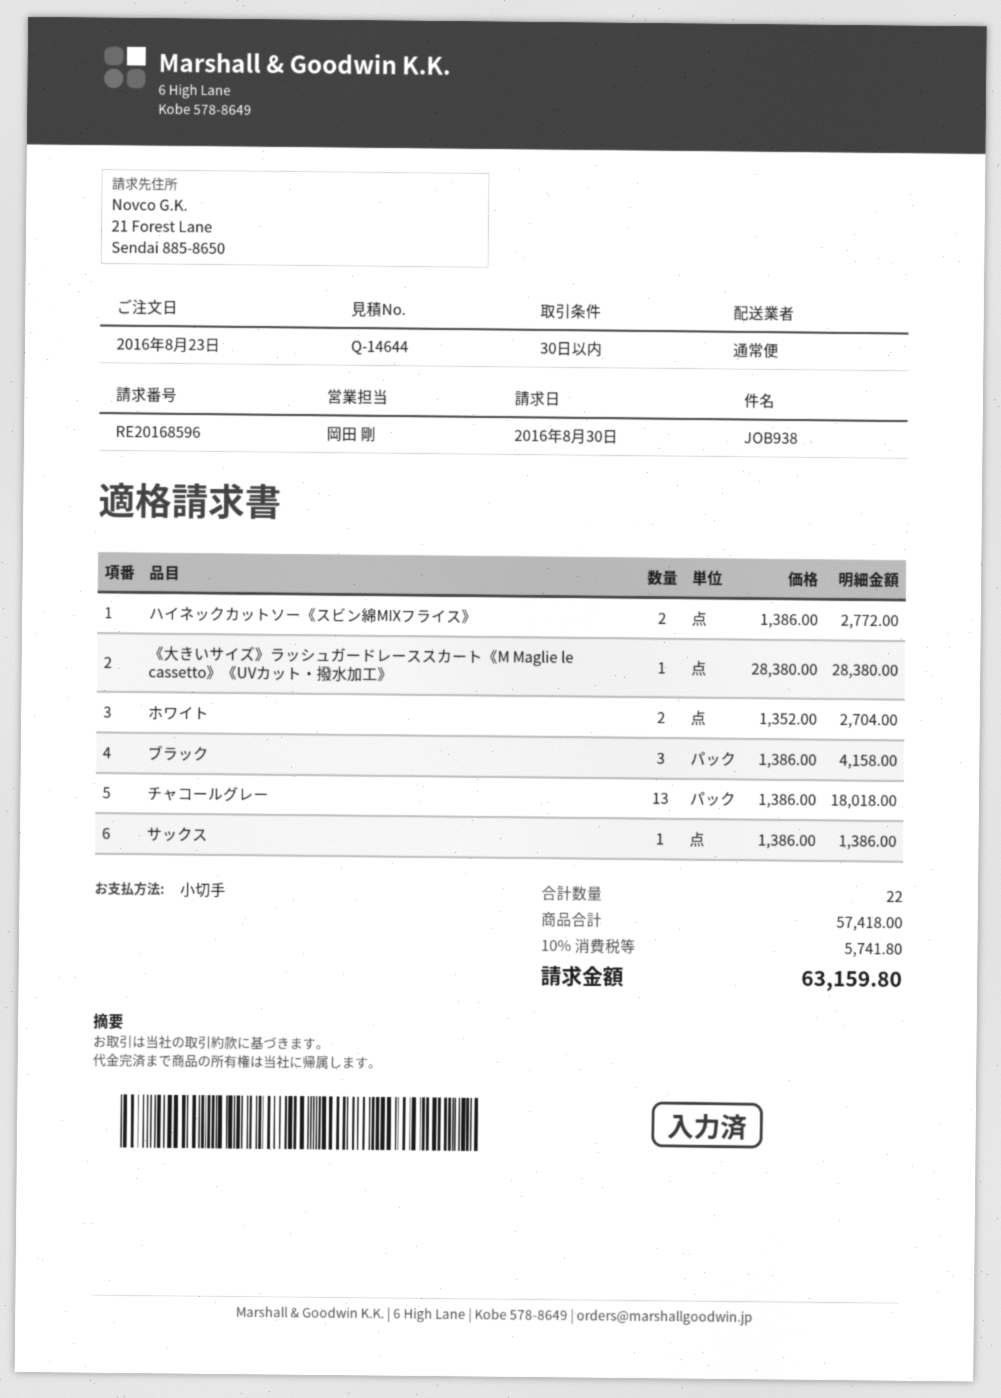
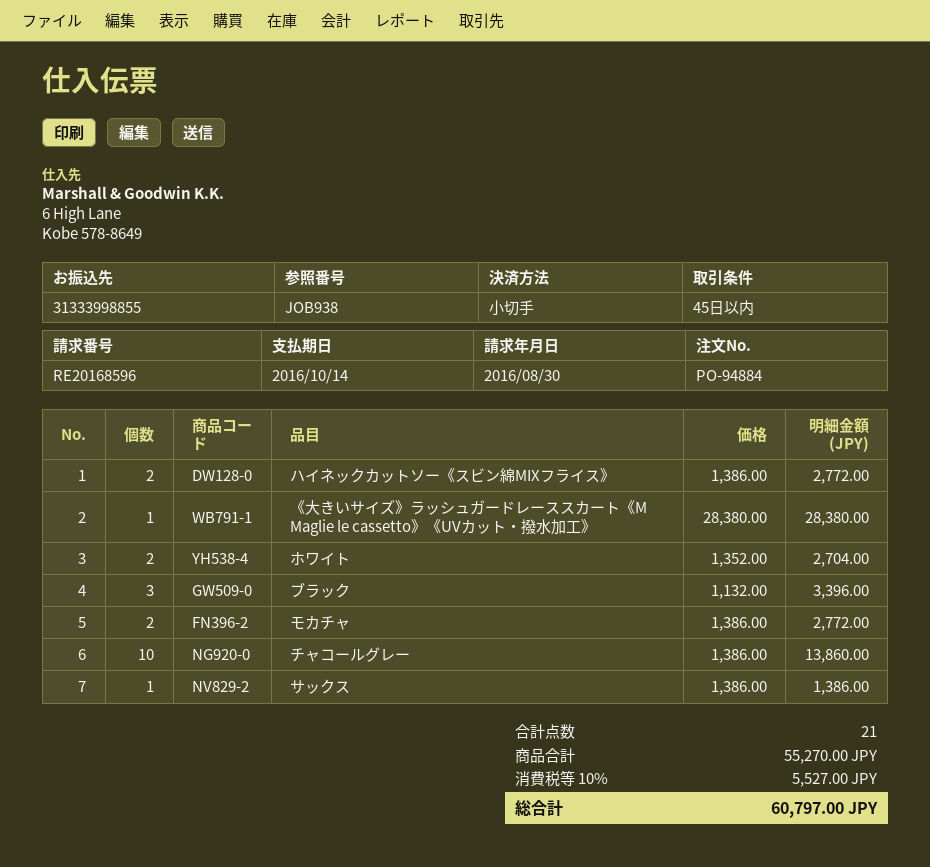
payment terms: 30 days -> 45 days
ブラック: 3 x 1386.00 = 4158.00 -> 3 x 1132.00 = 3396.00
チャコールグレー: 13 x 1386.00 = 18018.00 -> 10 x 1386.00 = 13860.00
モカチャ: none -> 2 x 1386.00 = 2772.00
total quantity: 22 -> 21
subtotal: 57418.00 -> 55270.00
tax: 10% = 5741.80 -> 10% = 5527.00
total: 63159.80 -> 60797.00

